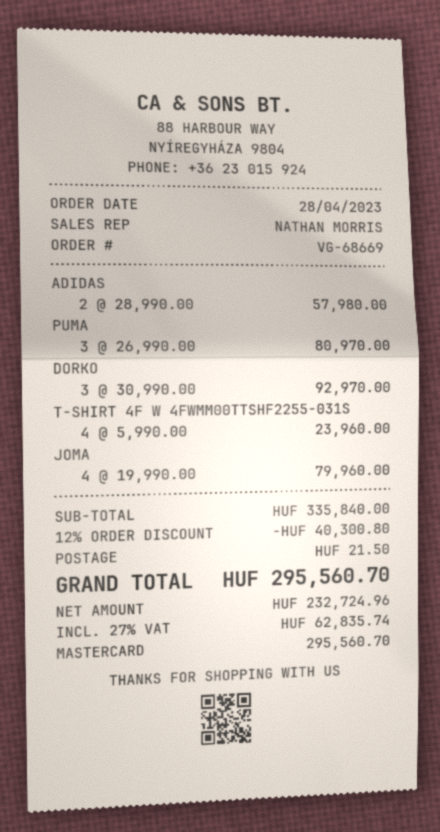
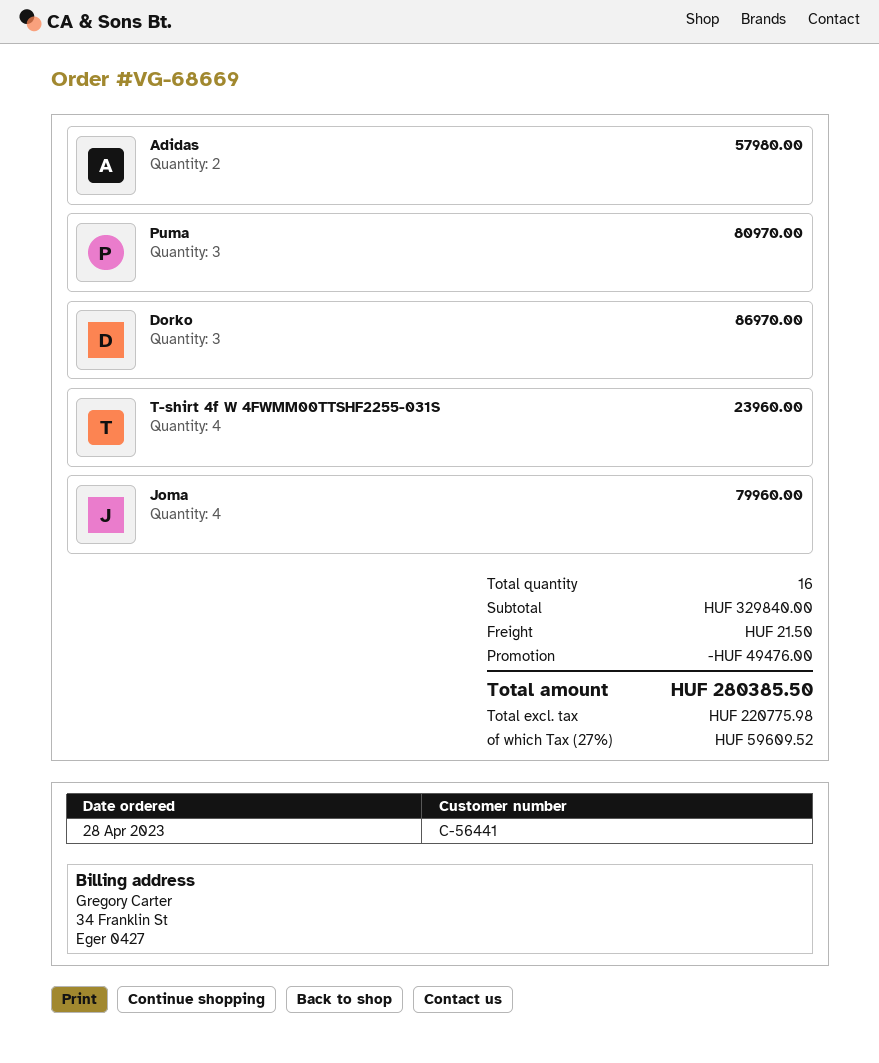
DORKO: 3 for 92970.00 -> 3 for 86970.00
subtotal: 335840.00 -> 329840.00
discount: 40300.80 -> 49476.00
net: 232724.96 -> 220775.98
tax: 27% = 62835.74 -> 27% = 59609.52
total: 295560.70 -> 280385.50

